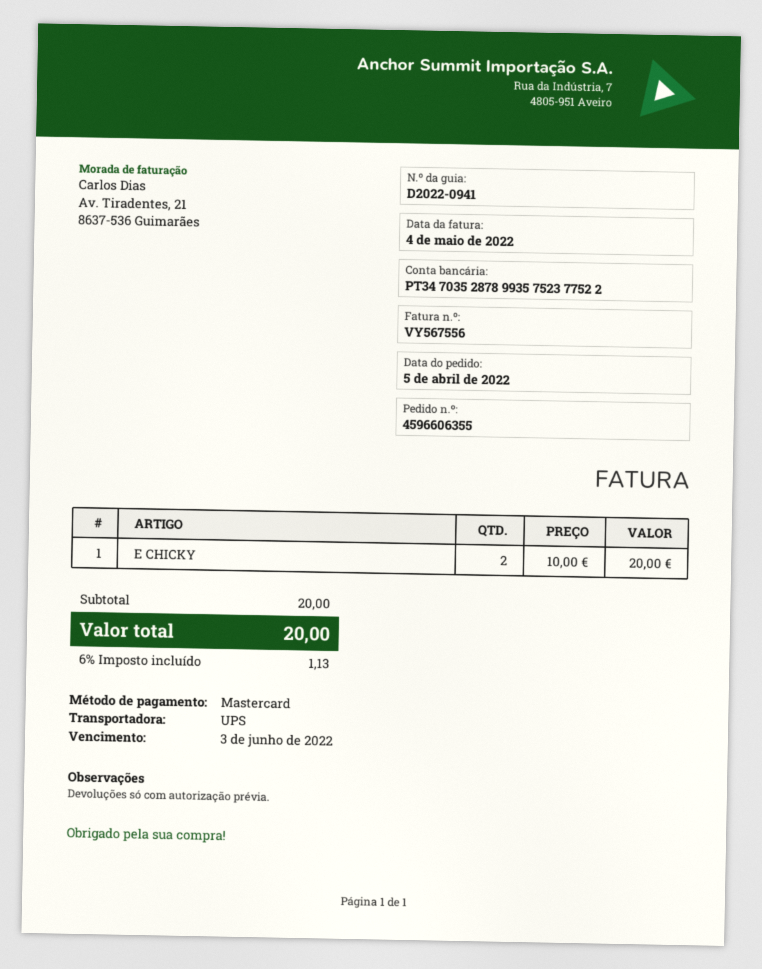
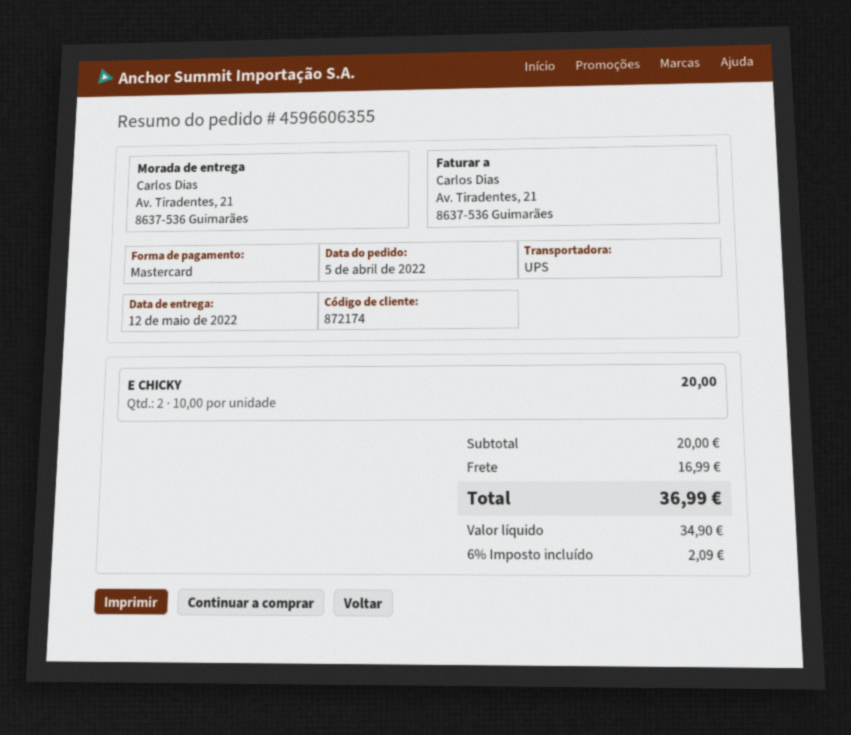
shipping: none -> 16.99
tax: 6% = 1.13 -> 6% = 2.09
total: 20.00 -> 36.99

